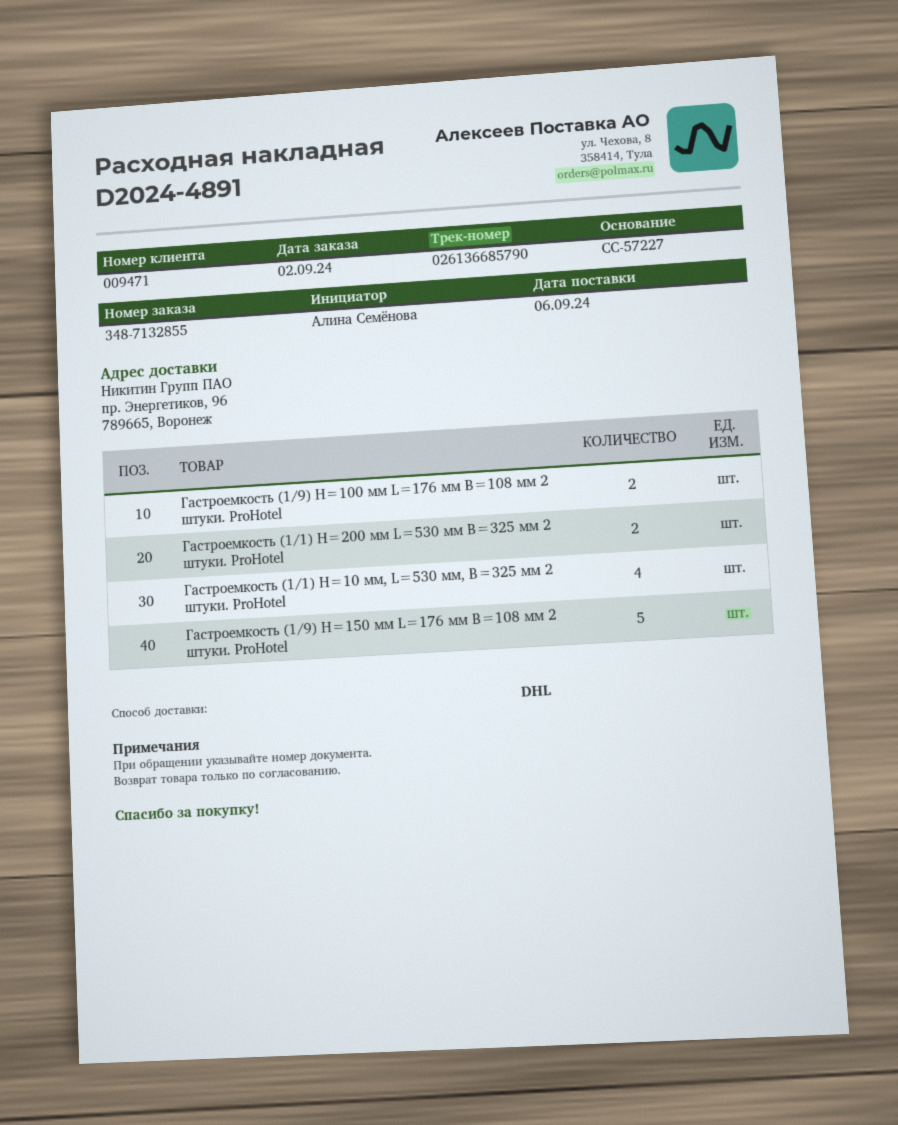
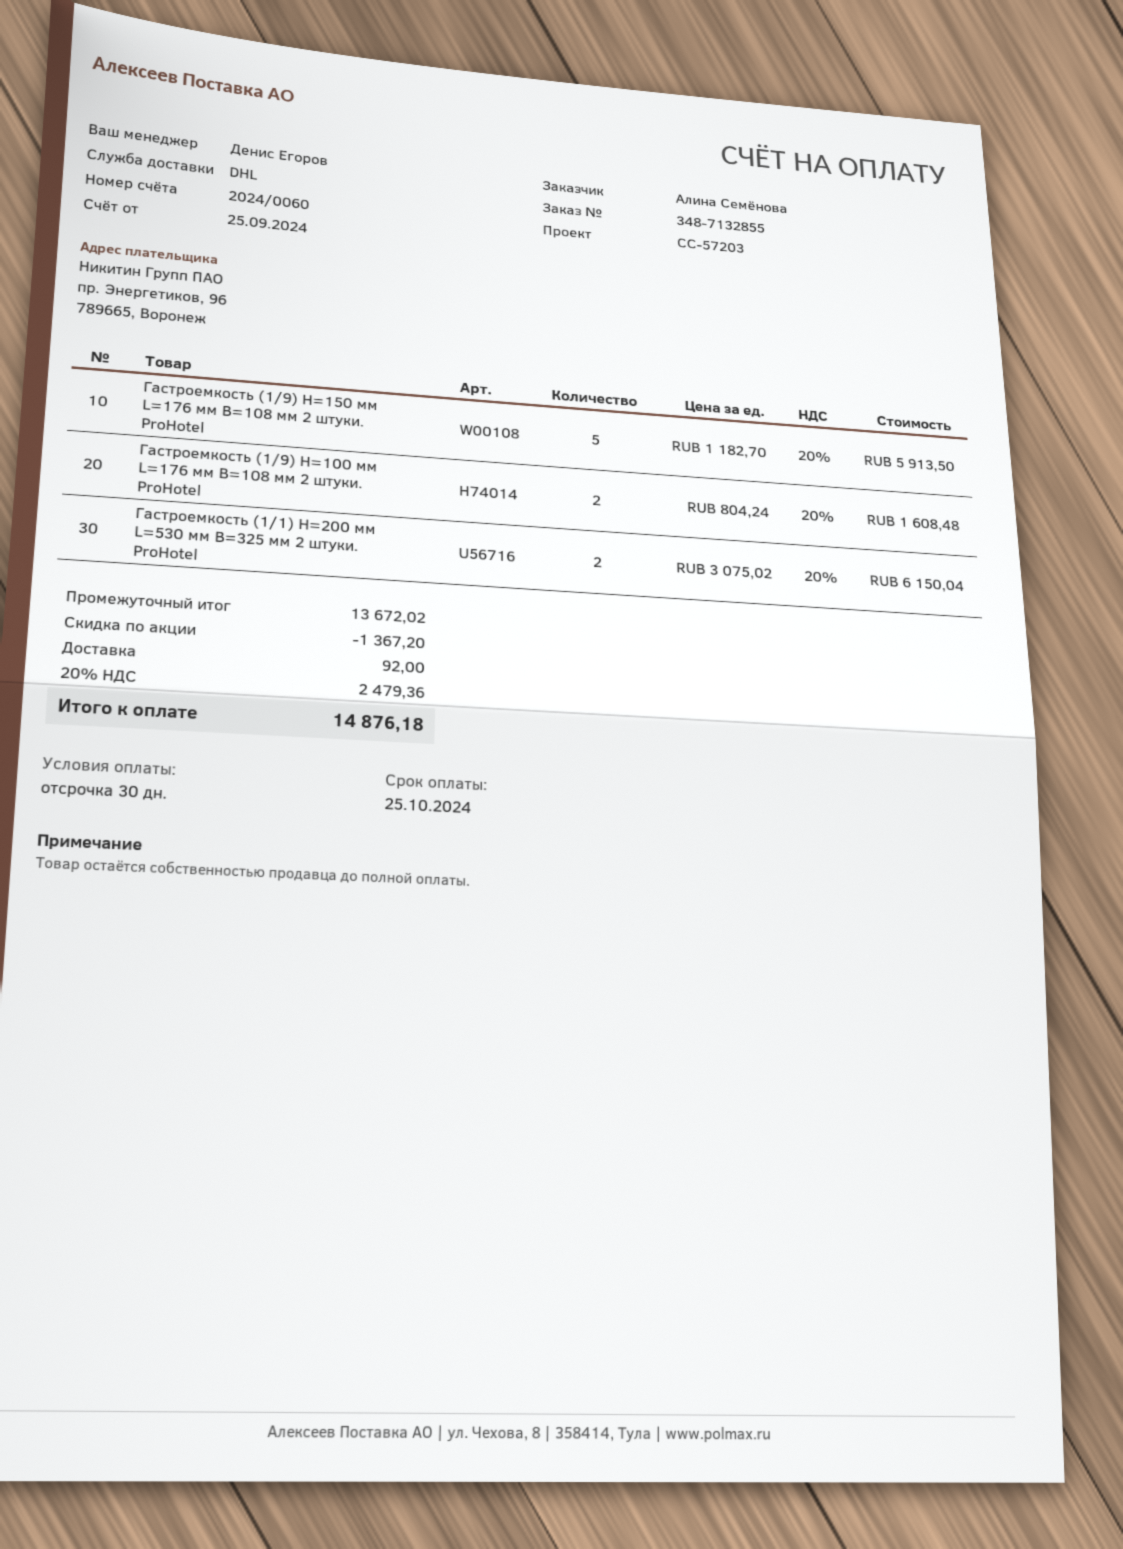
reference: CC-57227 -> CC-57203
Гастроемкость (1/1) H=10 мм, L=530 мм, B=325 мм 2 штуки. ProHotel: 4 -> none

